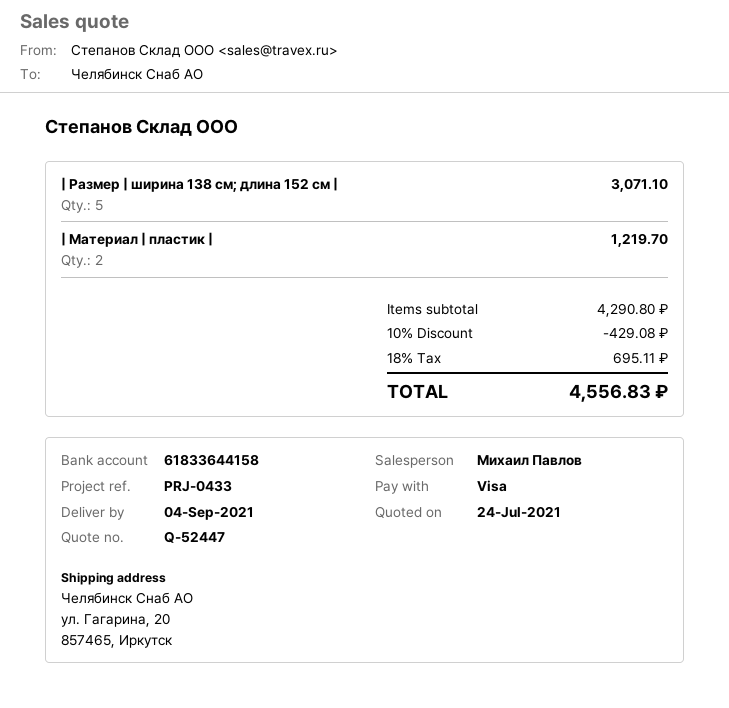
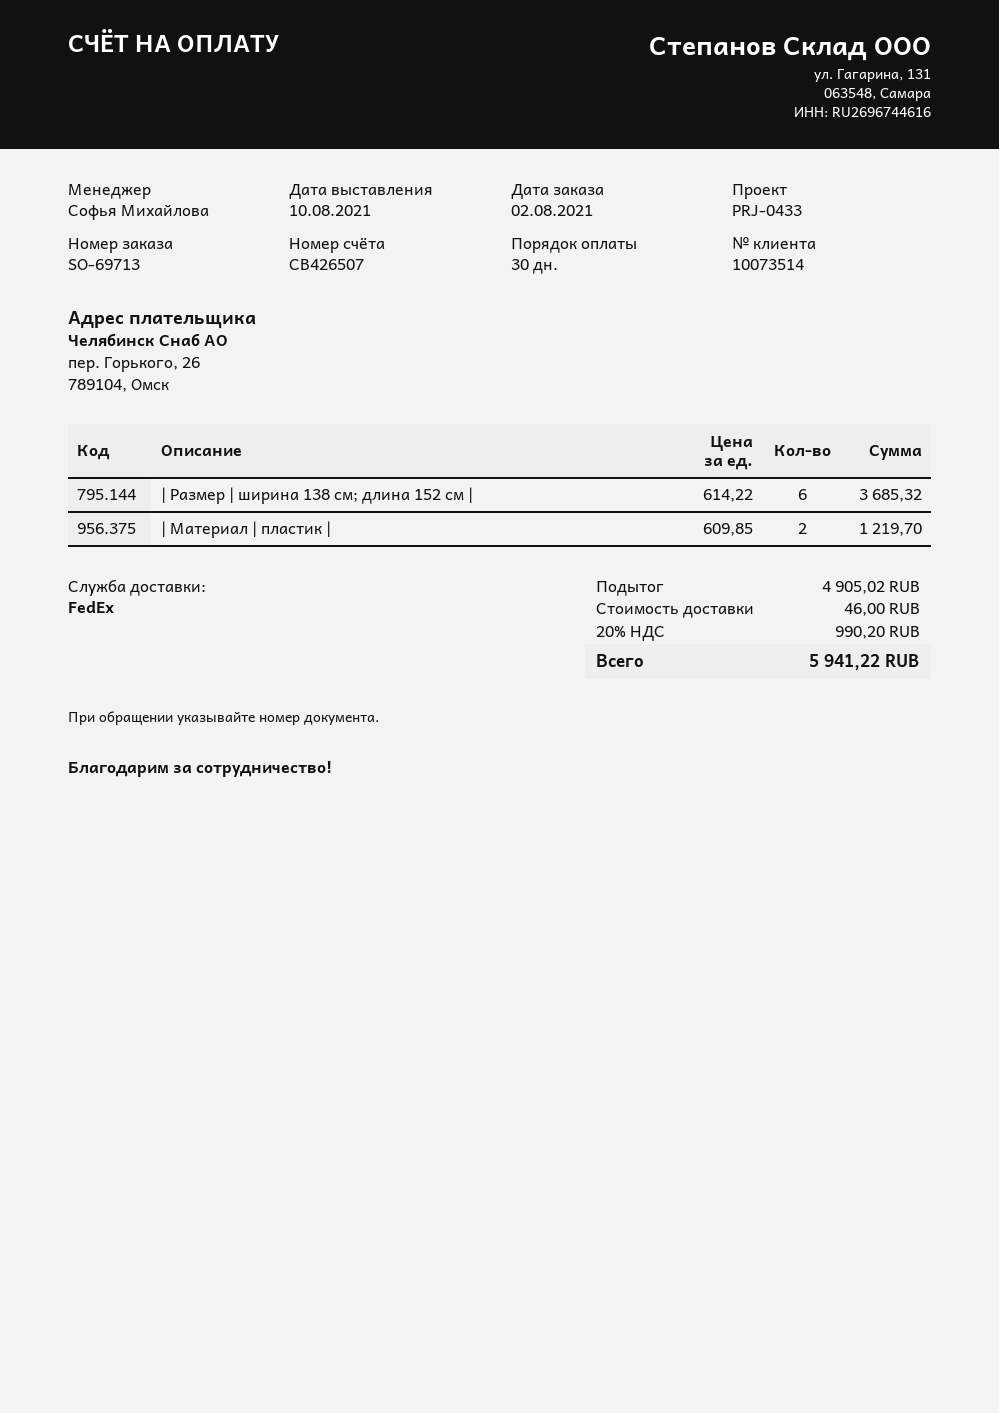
sales rep: Михаил Павлов -> Софья Михайлова
| Размер | ширина 138 см; длина 152 см |: 5 for 3071.10 -> 6 for 3685.32
subtotal: 4290.80 -> 4905.02
discount: 10% = 429.08 -> none
shipping: none -> 46.00
tax: 18% = 695.11 -> 20% = 990.20
total: 4556.83 -> 5941.22

